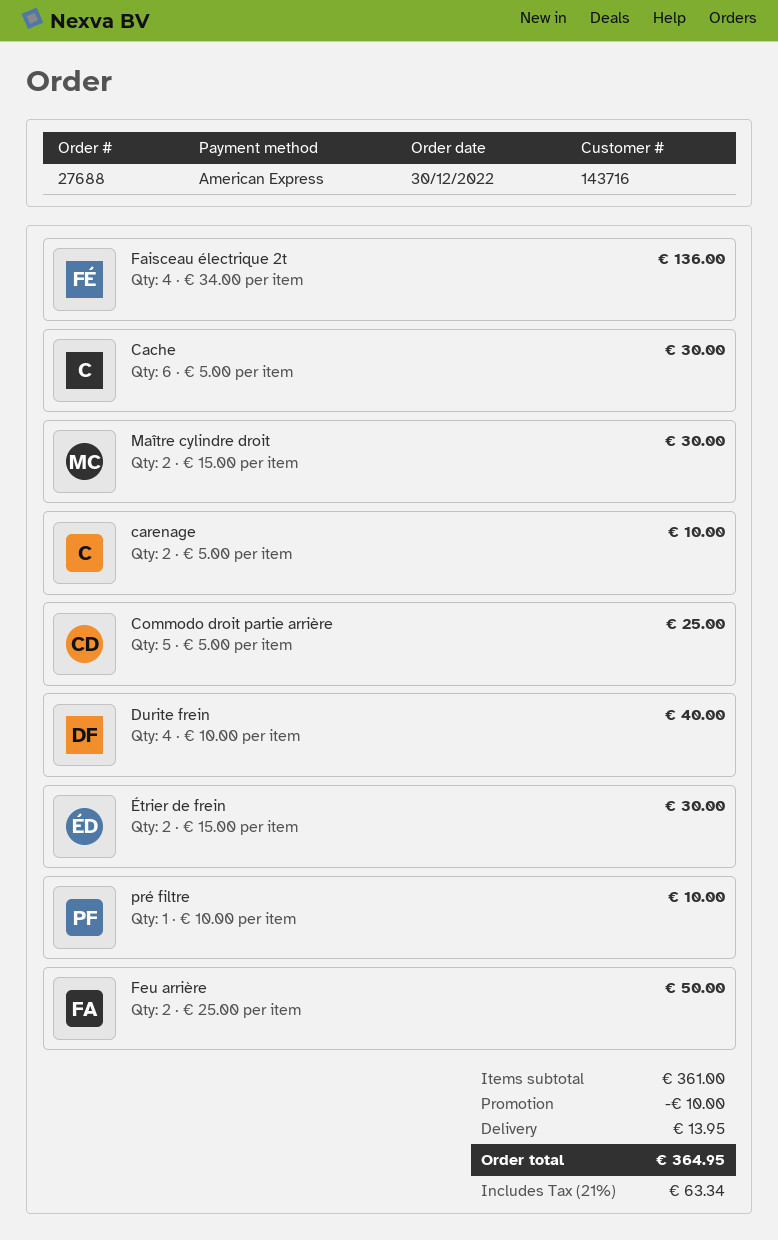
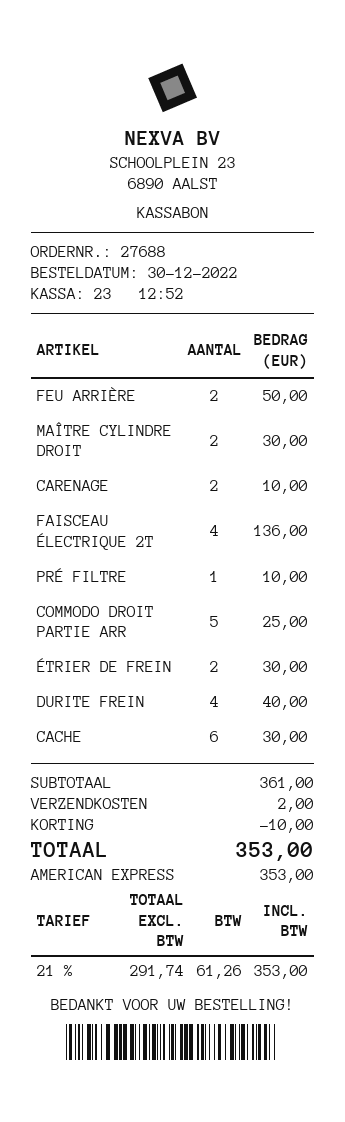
shipping: 13.95 -> 2.00
tax: 21% = 63.34 -> 21% = 61.26
total: 364.95 -> 353.00

